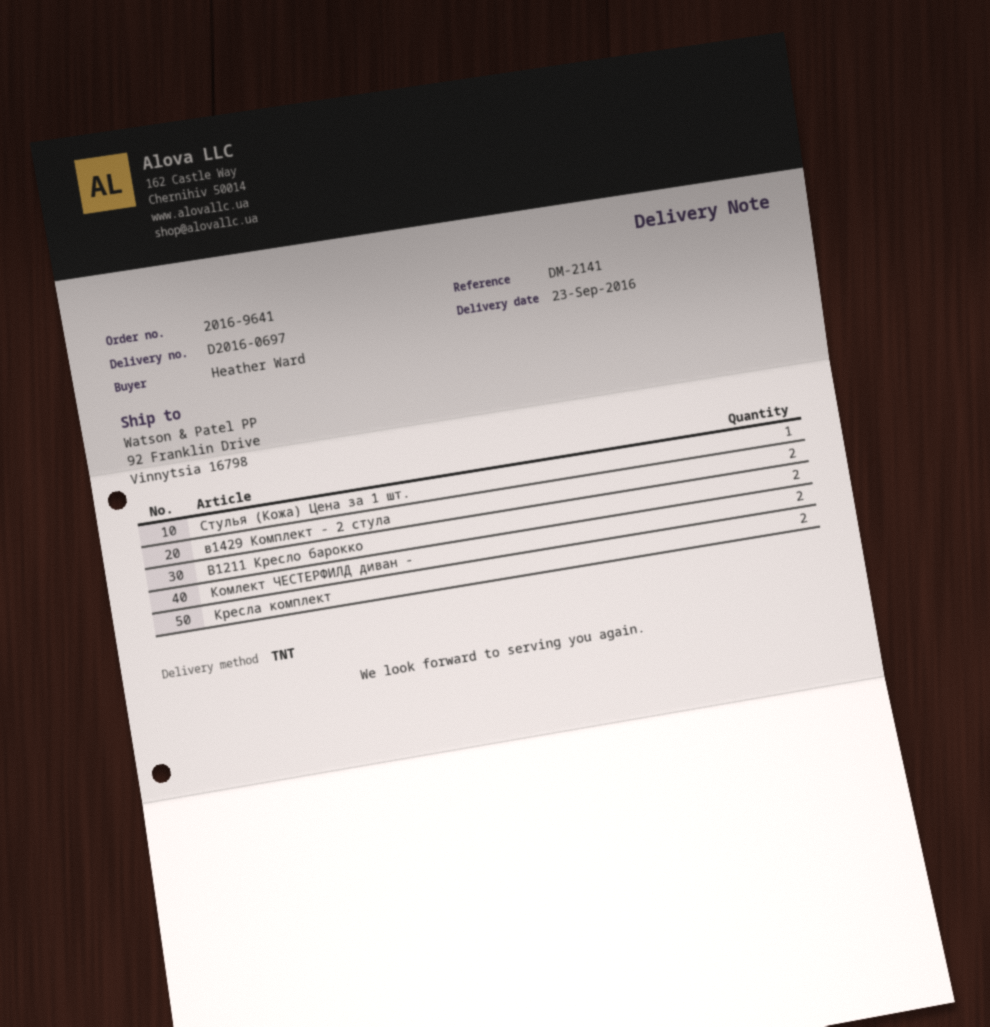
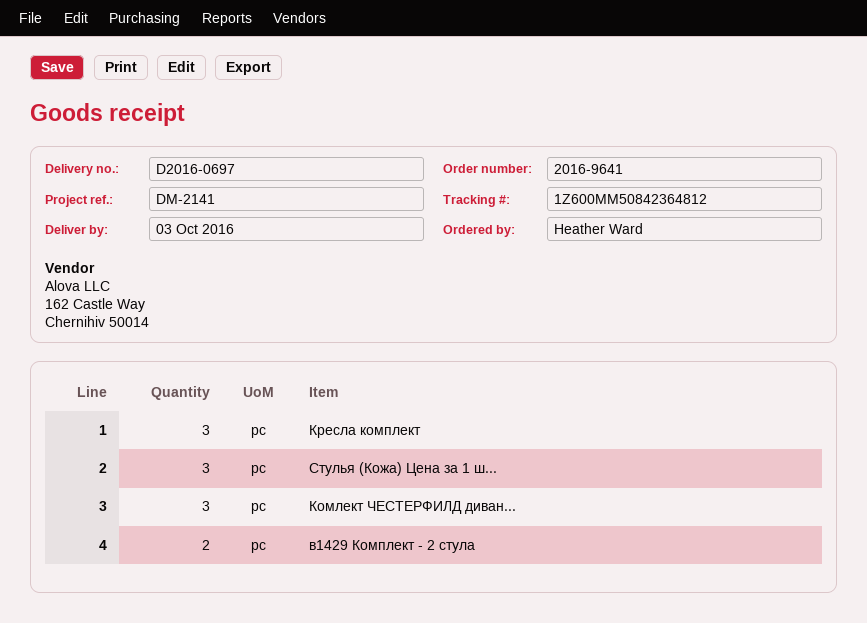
delivery date: 2016-09-23 -> 2016-10-03
Стулья (Кожа) Цена за 1 шт.: 1 -> 3
В1211 Кресло барокко: 2 -> none
Комлект ЧЕСТЕРФИЛД диван -: 2 -> 3
Кресла комплект: 2 -> 3

